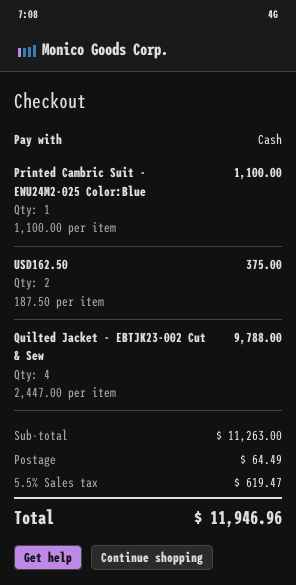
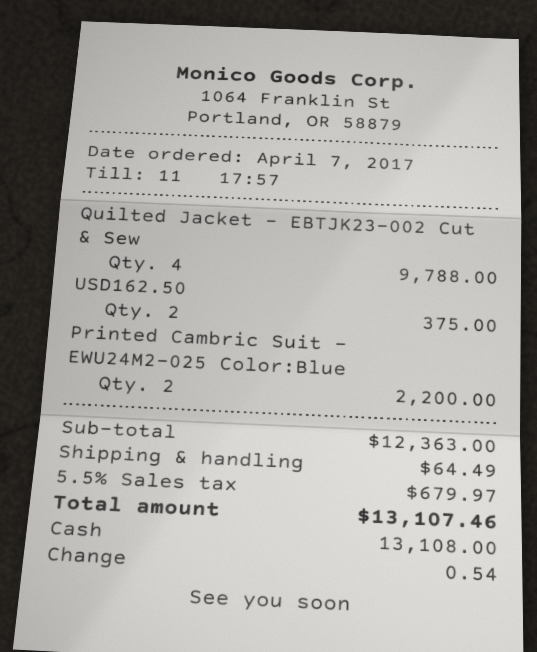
Printed Cambric Suit - EWU24M2-025 Color:Blue: 1 for 1100.00 -> 2 for 2200.00
subtotal: 11263.00 -> 12363.00
tax: 5.5% = 619.47 -> 5.5% = 679.97
total: 11946.96 -> 13107.46

